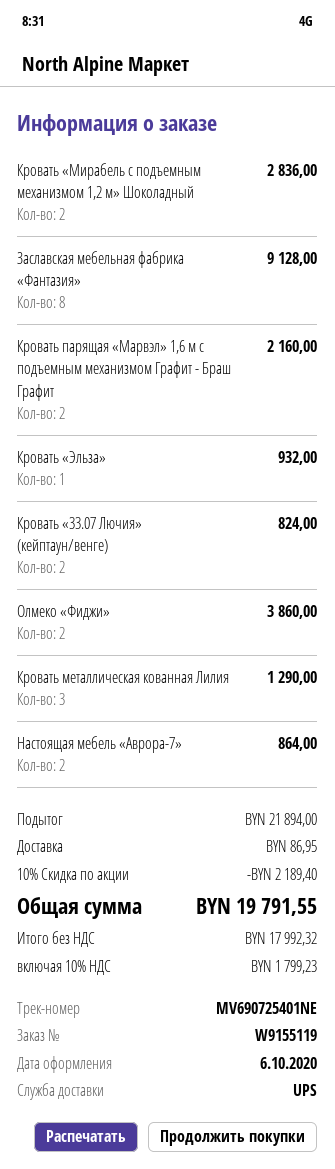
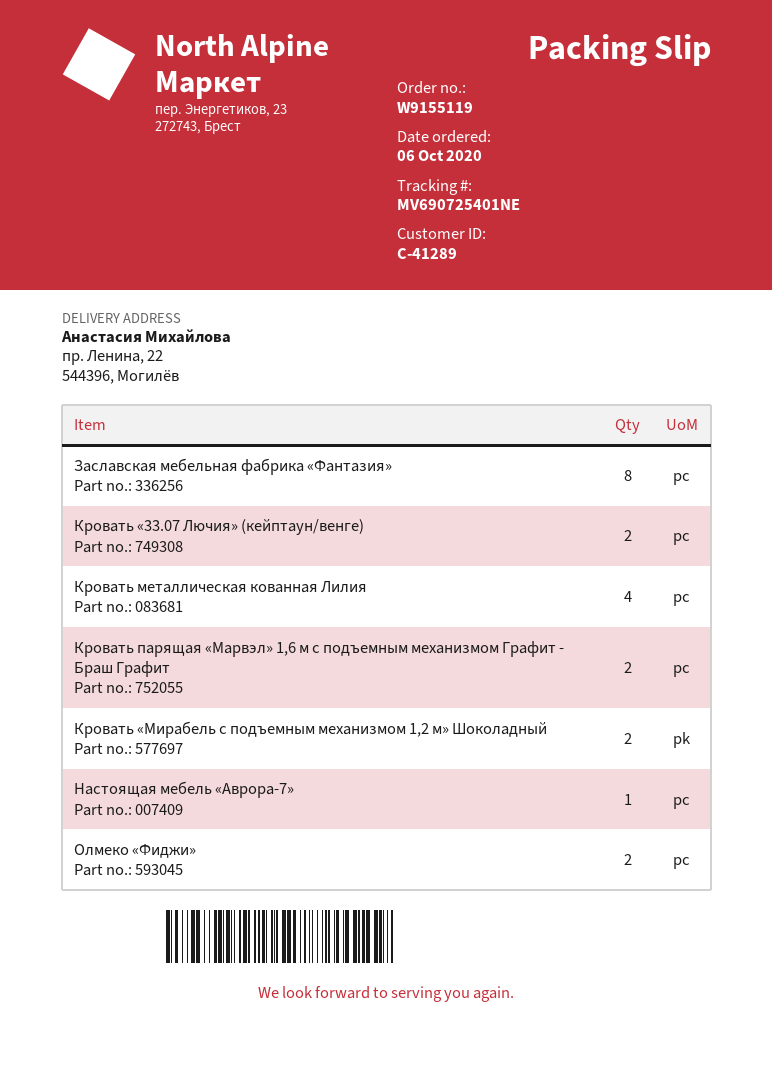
Кровать «Эльза»: 1 -> none
Кровать металлическая кованная Лилия: 3 -> 4
Настоящая мебель «Аврора-7»: 2 -> 1

